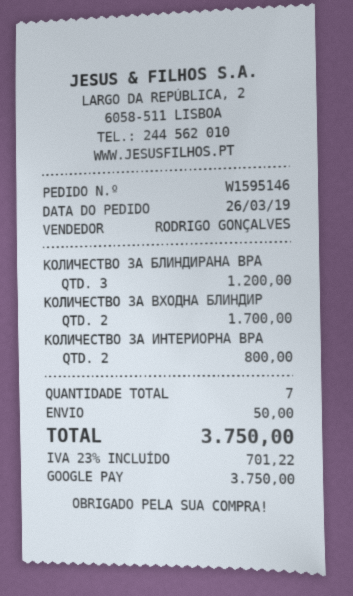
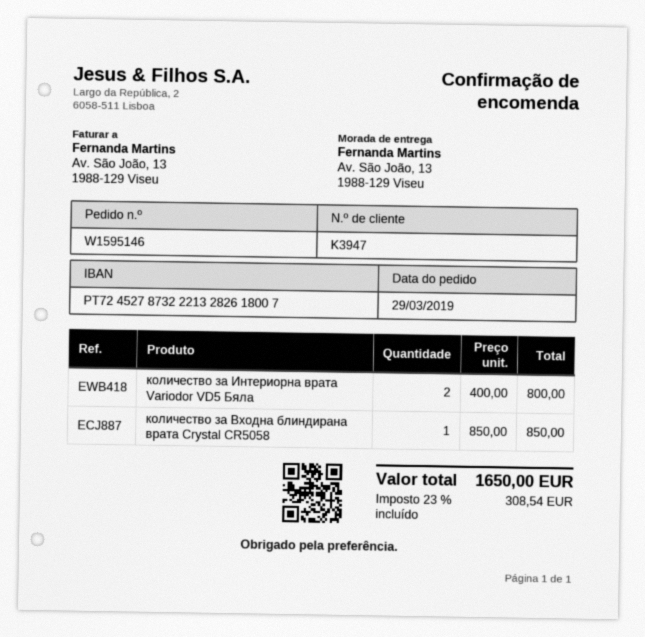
order date: 2019-03-26 -> 2019-03-29
КОЛИЧЕСТВО ЗА БЛИНДИРАНА ВРА: 3 for 1200.00 -> none
КОЛИЧЕСТВО ЗА ВХОДНА БЛИНДИР: 2 for 1700.00 -> 1 for 850.00
shipping: 50.00 -> none
tax: 23% = 701.22 -> 23% = 308.54
total: 3750.00 -> 1650.00

